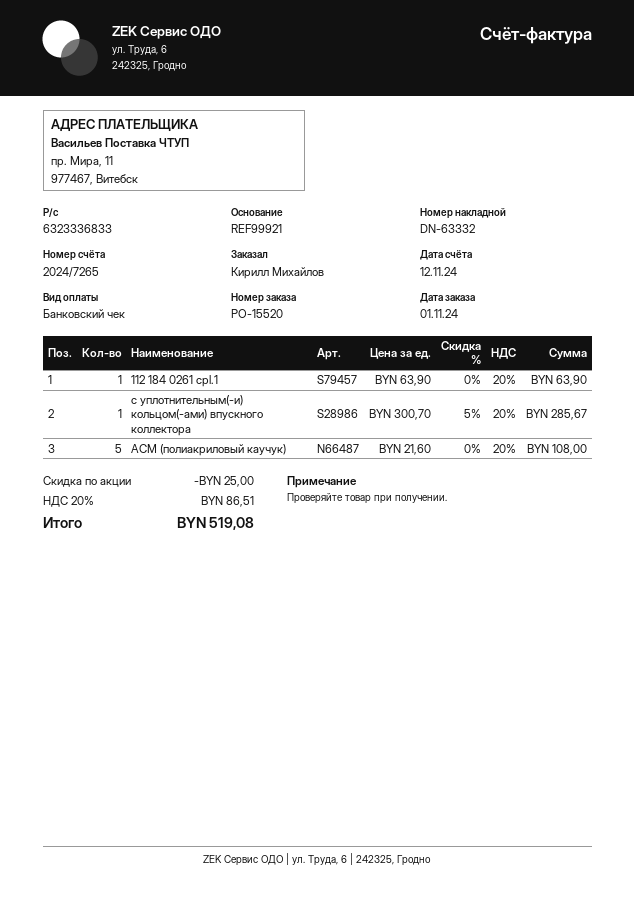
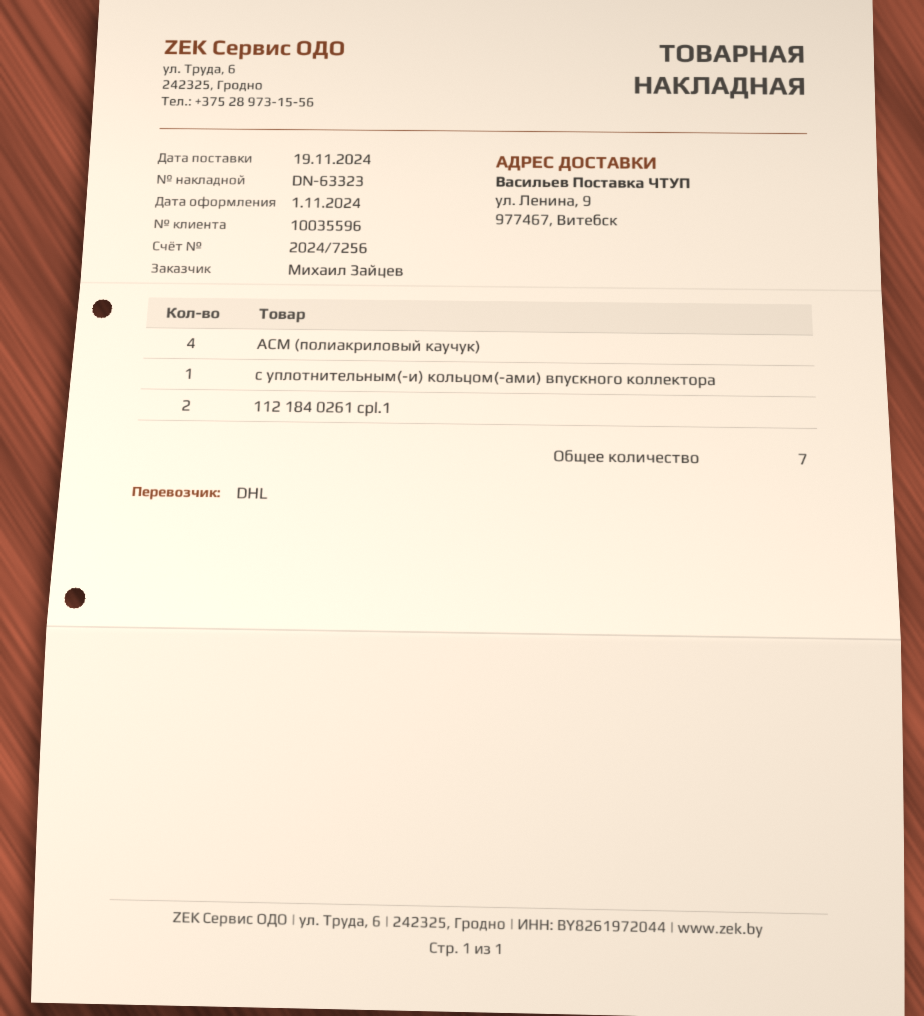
delivery note number: DN-63332 -> DN-63323
invoice number: 2024/7265 -> 2024/7256
ordered by: Кирилл Михайлов -> Михаил Зайцев
112 184 0261 cpl.1: 1 -> 2
АСМ (полиакриловый каучук): 5 -> 4

